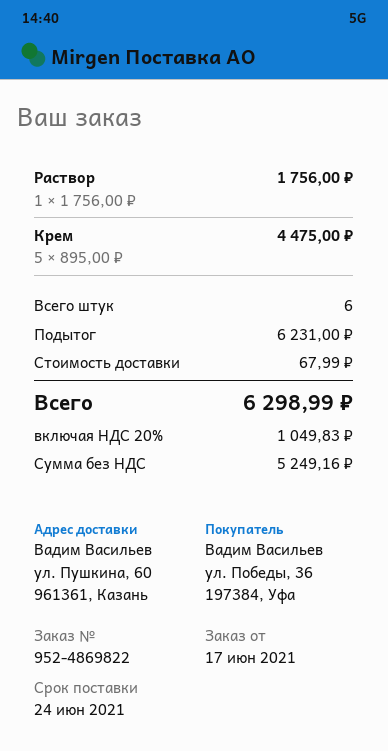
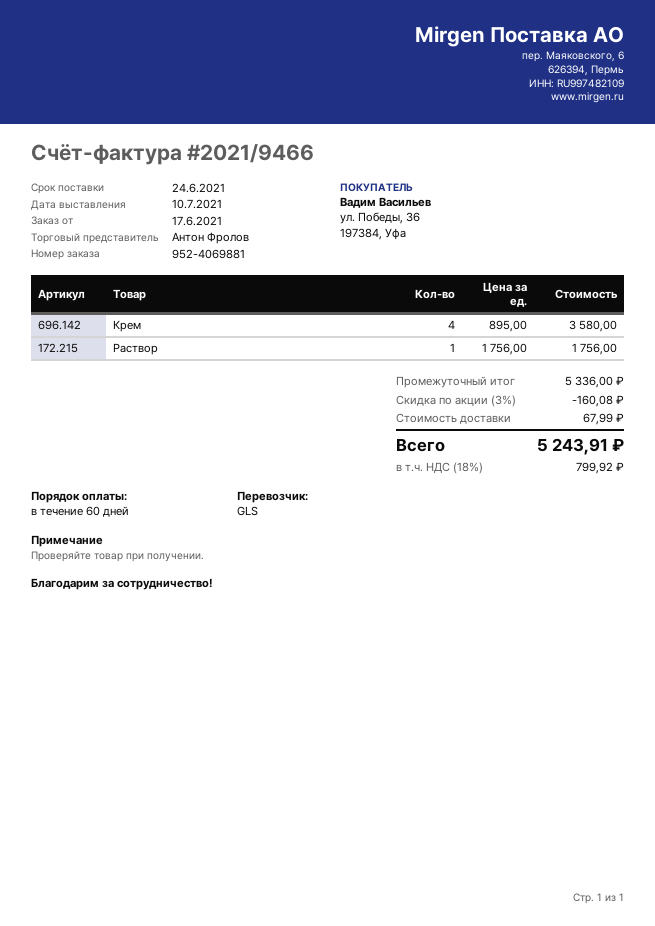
order number: 952-4869822 -> 952-4069881
Крем: 5 x 895.00 = 4475.00 -> 4 x 895.00 = 3580.00
subtotal: 6231.00 -> 5336.00
discount: none -> 3% = 160.08
tax: 20% = 1049.83 -> 18% = 799.92
total: 6298.99 -> 5243.91

